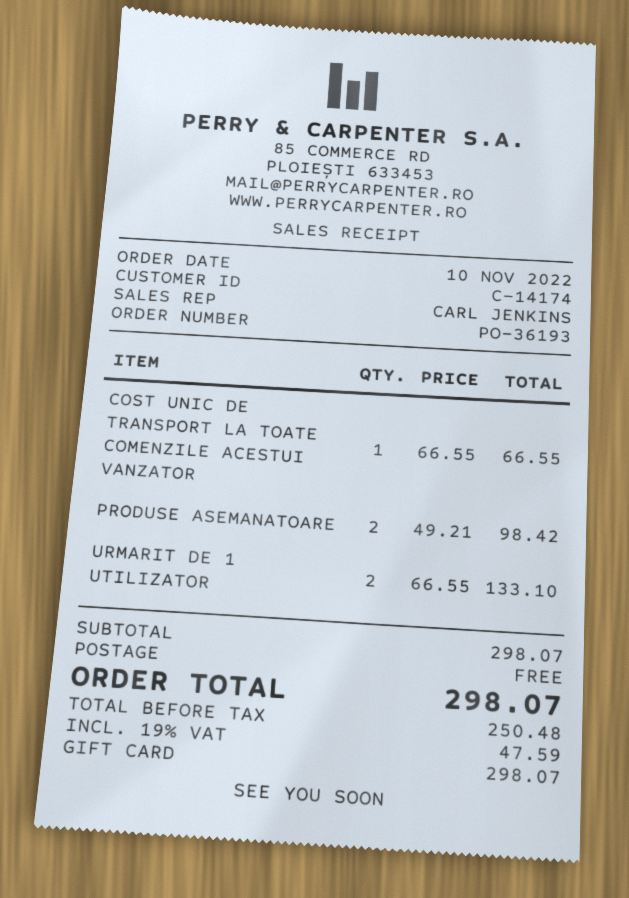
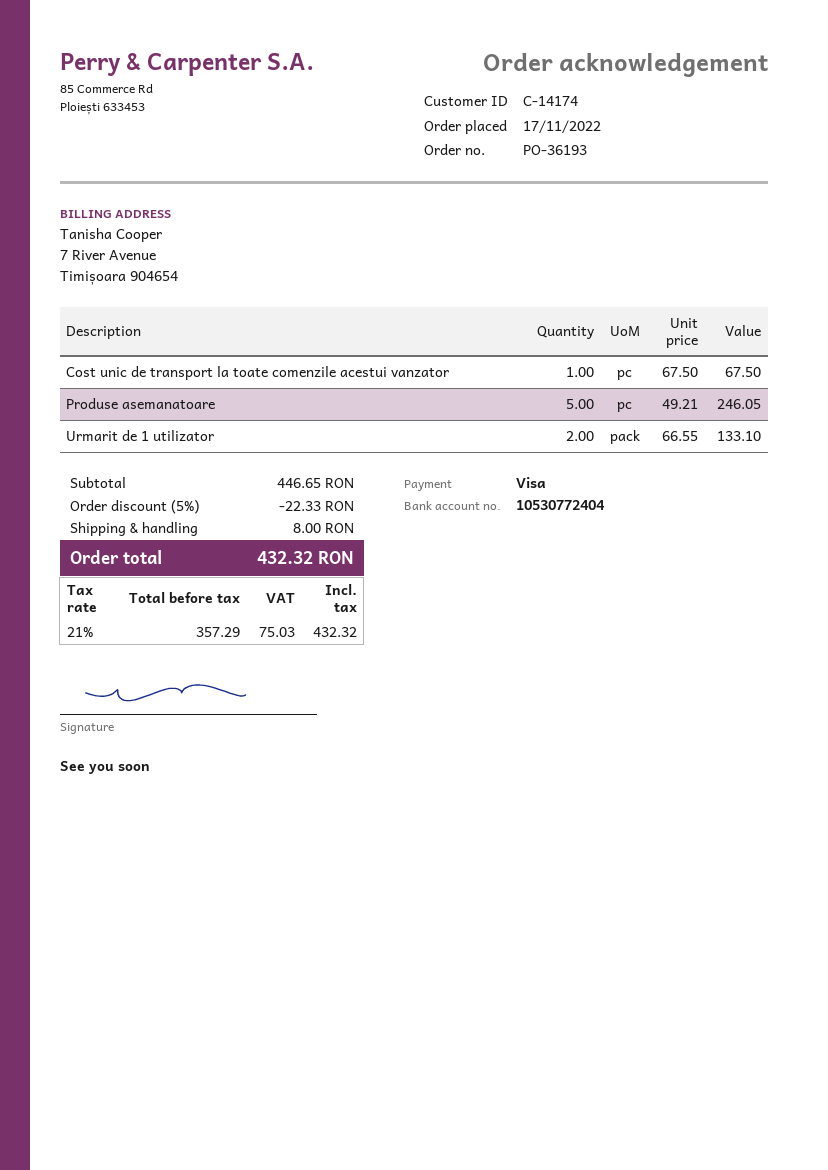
order date: 2022-11-10 -> 2022-11-17
payment method: gift card -> Visa
COST UNIC DE TRANSPORT LA TOATE COMENZILE ACESTUI VANZATOR: 1 x 66.55 = 66.55 -> 1 x 67.50 = 67.50
PRODUSE ASEMANATOARE: 2 x 49.21 = 98.42 -> 5 x 49.21 = 246.05
subtotal: 298.07 -> 446.65
discount: none -> 5% = 22.33
shipping: 0.00 -> 8.00
net: 250.48 -> 357.29
tax: 19% = 47.59 -> 21% = 75.03
total: 298.07 -> 432.32

